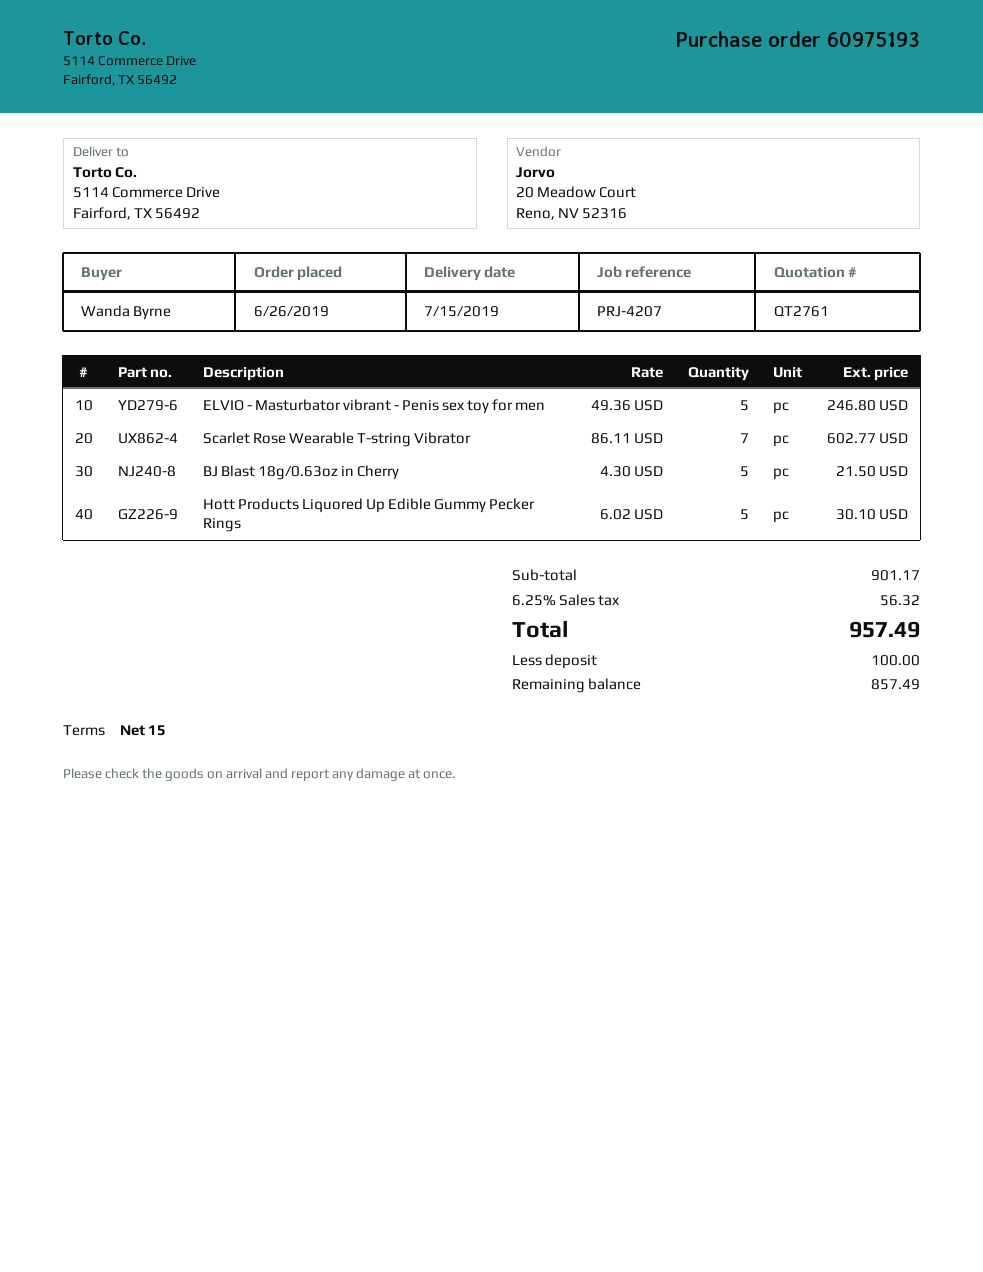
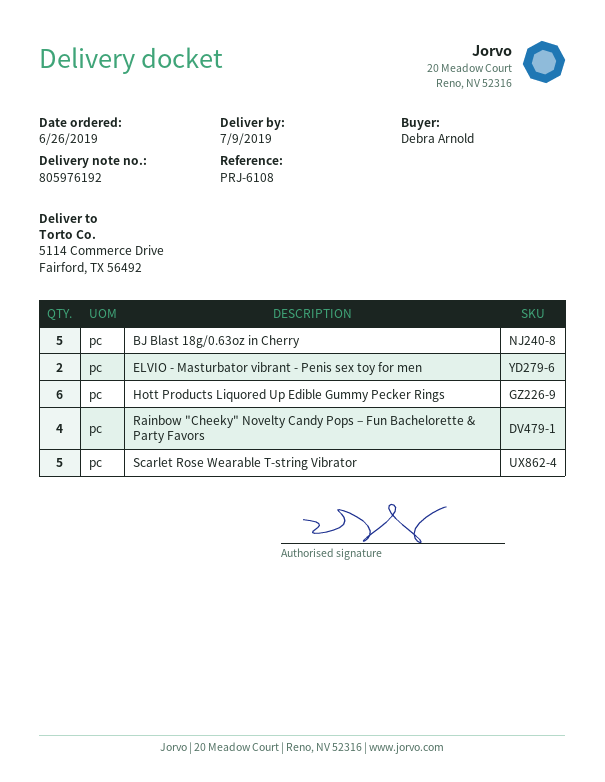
delivery date: 2019-07-15 -> 2019-07-09
reference: PRJ-4207 -> PRJ-6108
ordered by: Wanda Byrne -> Debra Arnold
ELVIO - Masturbator vibrant - Penis sex toy for men: 5 -> 2
Scarlet Rose Wearable T-string Vibrator: 7 -> 5
Hott Products Liquored Up Edible Gummy Pecker Rings: 5 -> 6
Rainbow "Cheeky" Novelty Candy Pops – Fun Bachelorette & Party Favors: none -> 4

